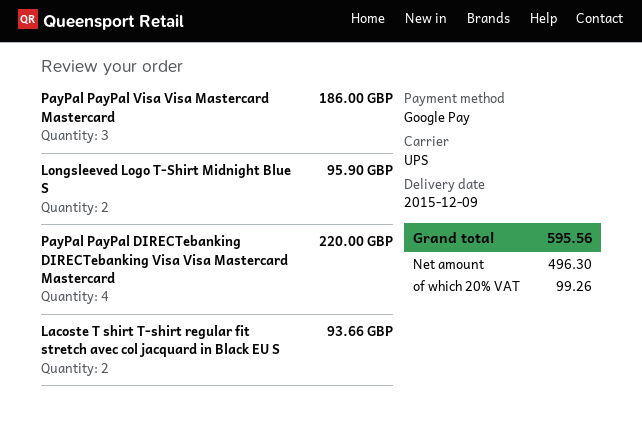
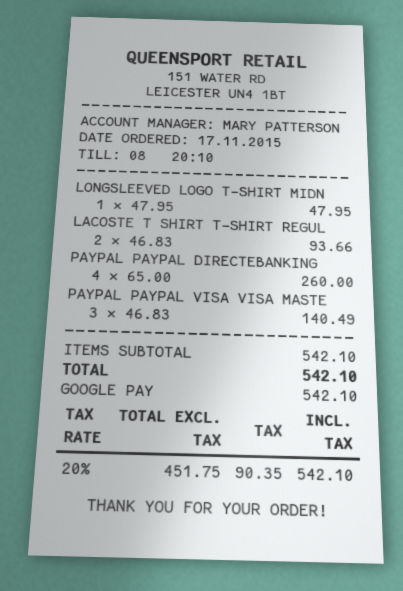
PayPal PayPal Visa Visa Mastercard Mastercard: 3 for 186.00 -> 3 for 140.49
Longsleeved Logo T-Shirt Midnight Blue S: 2 for 95.90 -> 1 for 47.95
PayPal PayPal DIRECTebanking DIRECTebanking Visa Visa Mastercard Mastercard: 4 for 220.00 -> 4 for 260.00
net: 496.30 -> 451.75
tax: 20% = 99.26 -> 20% = 90.35
total: 595.56 -> 542.10

